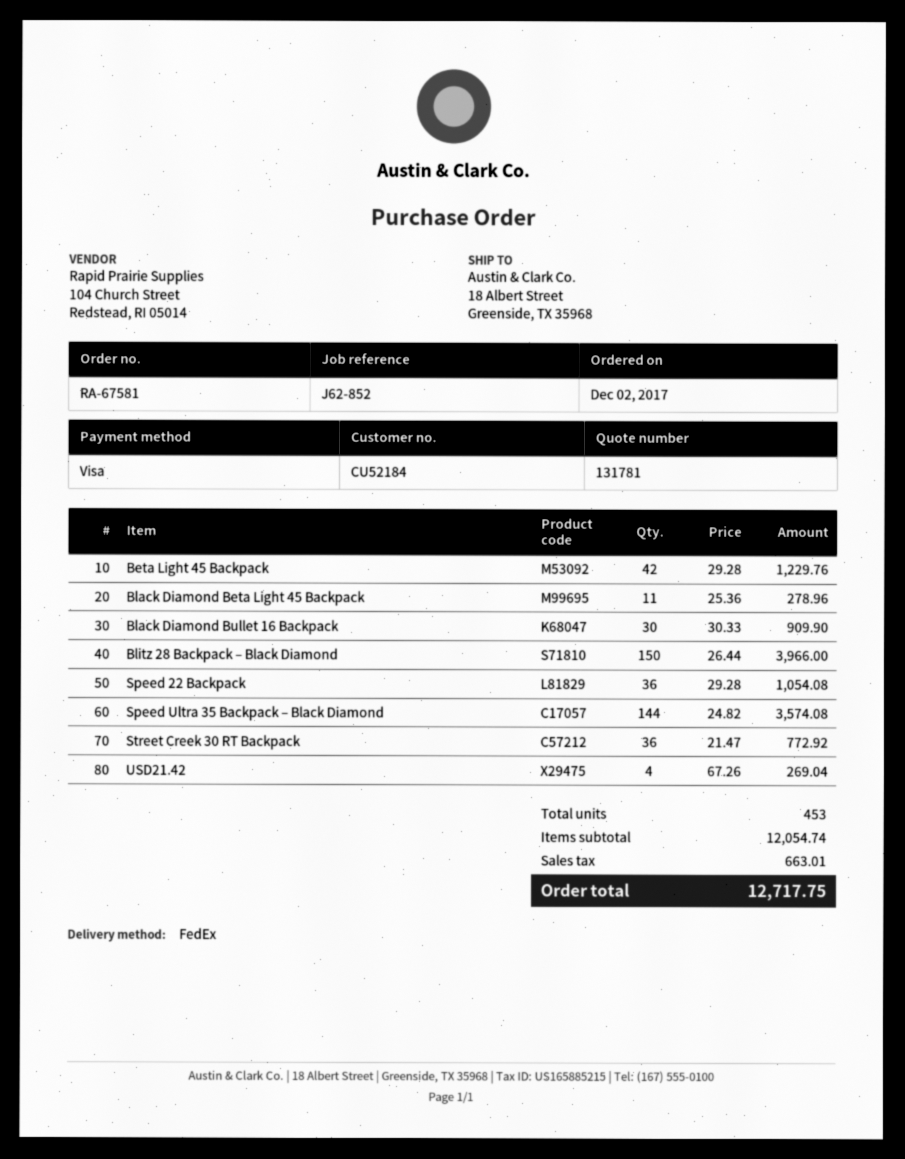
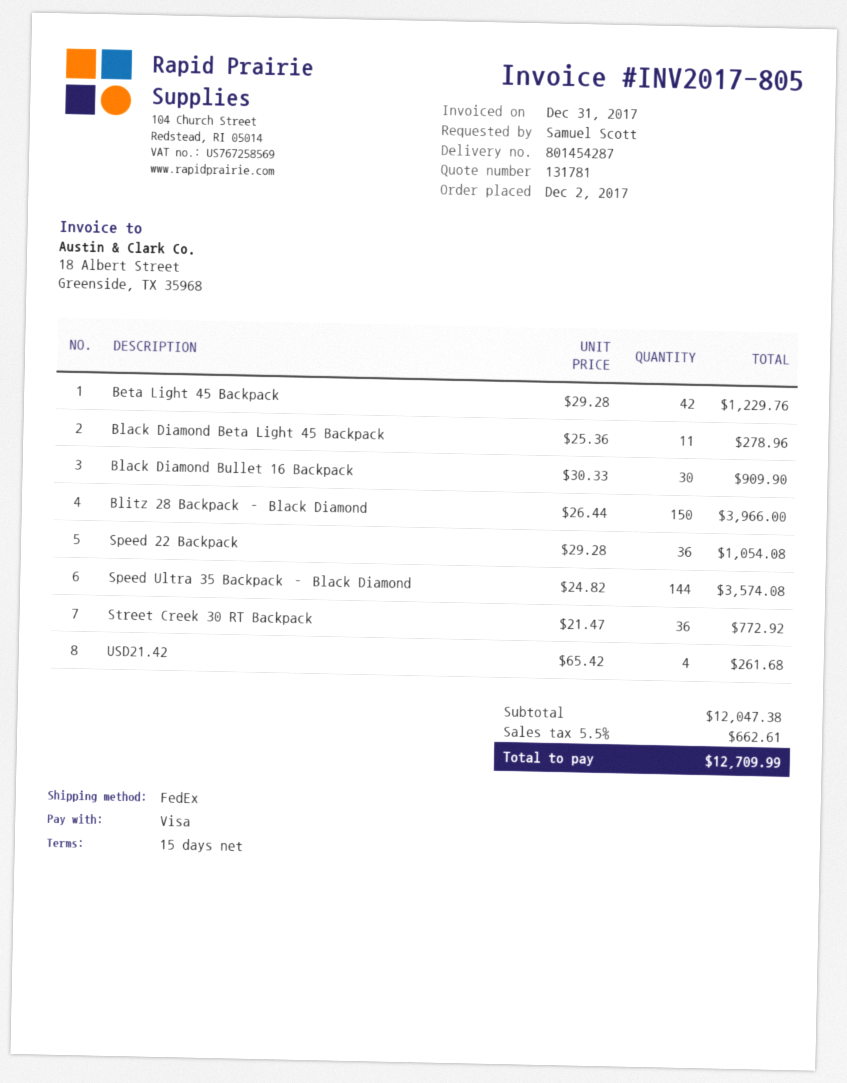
USD21.42: 4 x 67.26 = 269.04 -> 4 x 65.42 = 261.68
subtotal: 12054.74 -> 12047.38
tax: 663.01 -> 662.61
total: 12717.75 -> 12709.99

